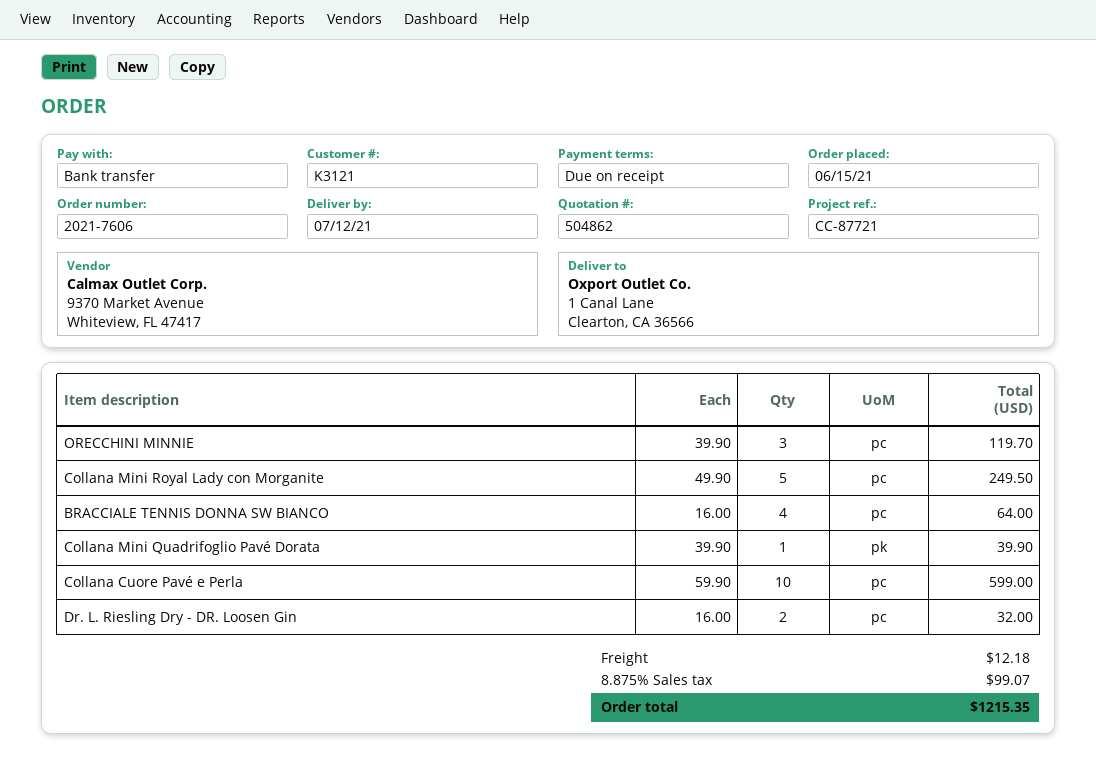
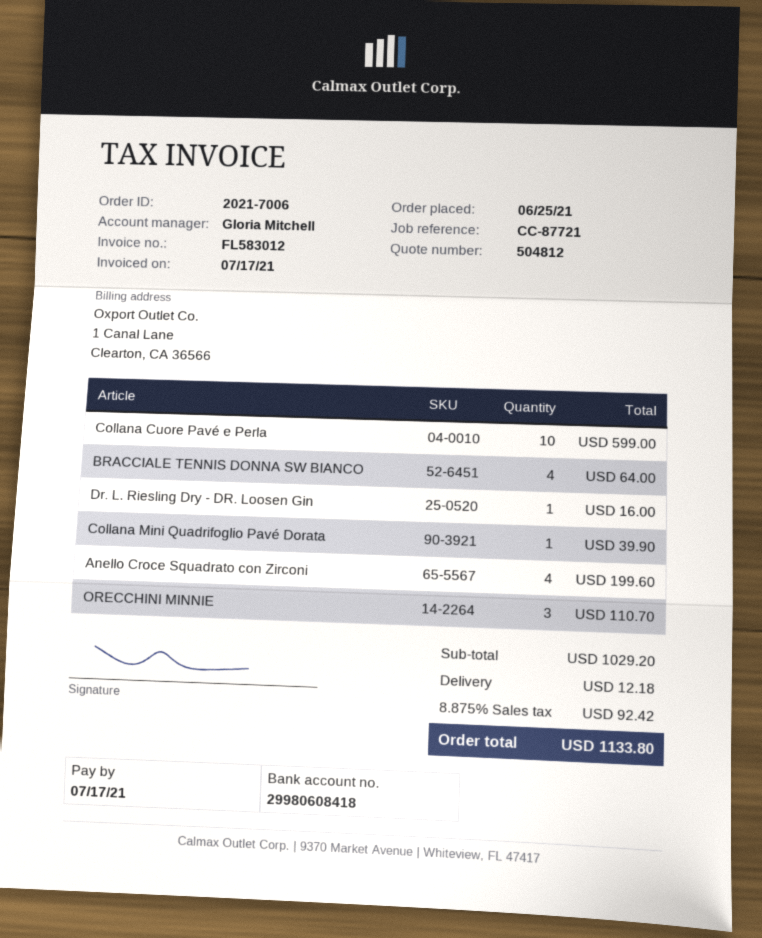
quote number: 504862 -> 504812
order number: 2021-7606 -> 2021-7006
order date: 2021-06-15 -> 2021-06-25
ORECCHINI MINNIE: 3 for 119.70 -> 3 for 110.70
Collana Mini Royal Lady con Morganite: 5 for 249.50 -> none
Dr. L. Riesling Dry - DR. Loosen Gin: 2 for 32.00 -> 1 for 16.00
Anello Croce Squadrato con Zirconi: none -> 4 for 199.60
tax: 8.875% = 99.07 -> 8.875% = 92.42
total: 1215.35 -> 1133.80

